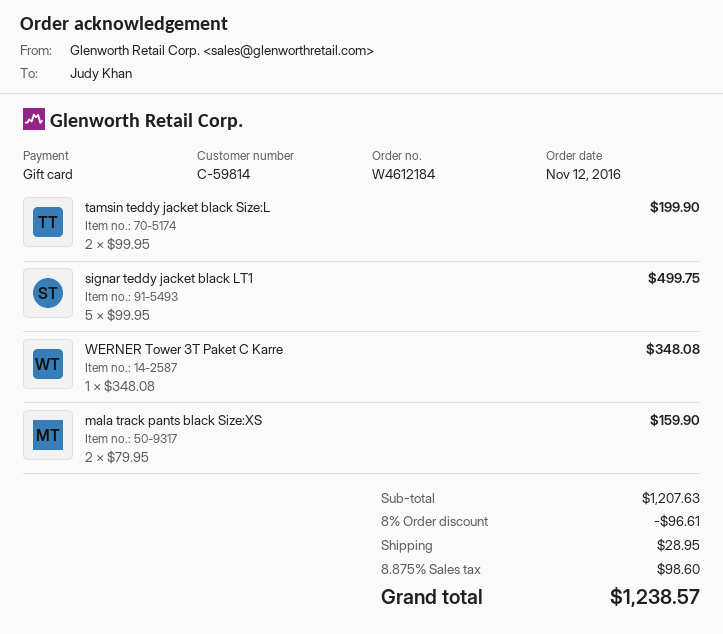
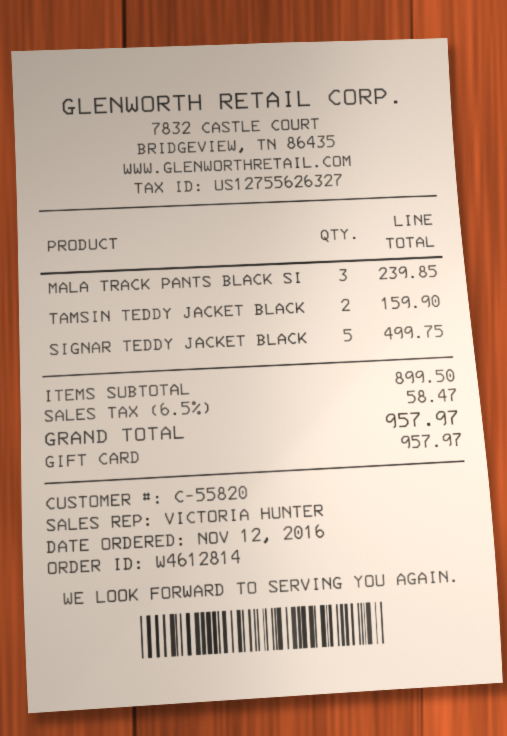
order number: W4612184 -> W4612814
customer number: C-59814 -> C-55820
tamsin teddy jacket black Size:L: 2 for 199.90 -> 2 for 159.90
WERNER Tower 3T Paket C Karre: 1 for 348.08 -> none
mala track pants black Size:XS: 2 for 159.90 -> 3 for 239.85
subtotal: 1207.63 -> 899.50
discount: 8% = 96.61 -> none
shipping: 28.95 -> none
tax: 8.875% = 98.60 -> 6.5% = 58.47
total: 1238.57 -> 957.97

